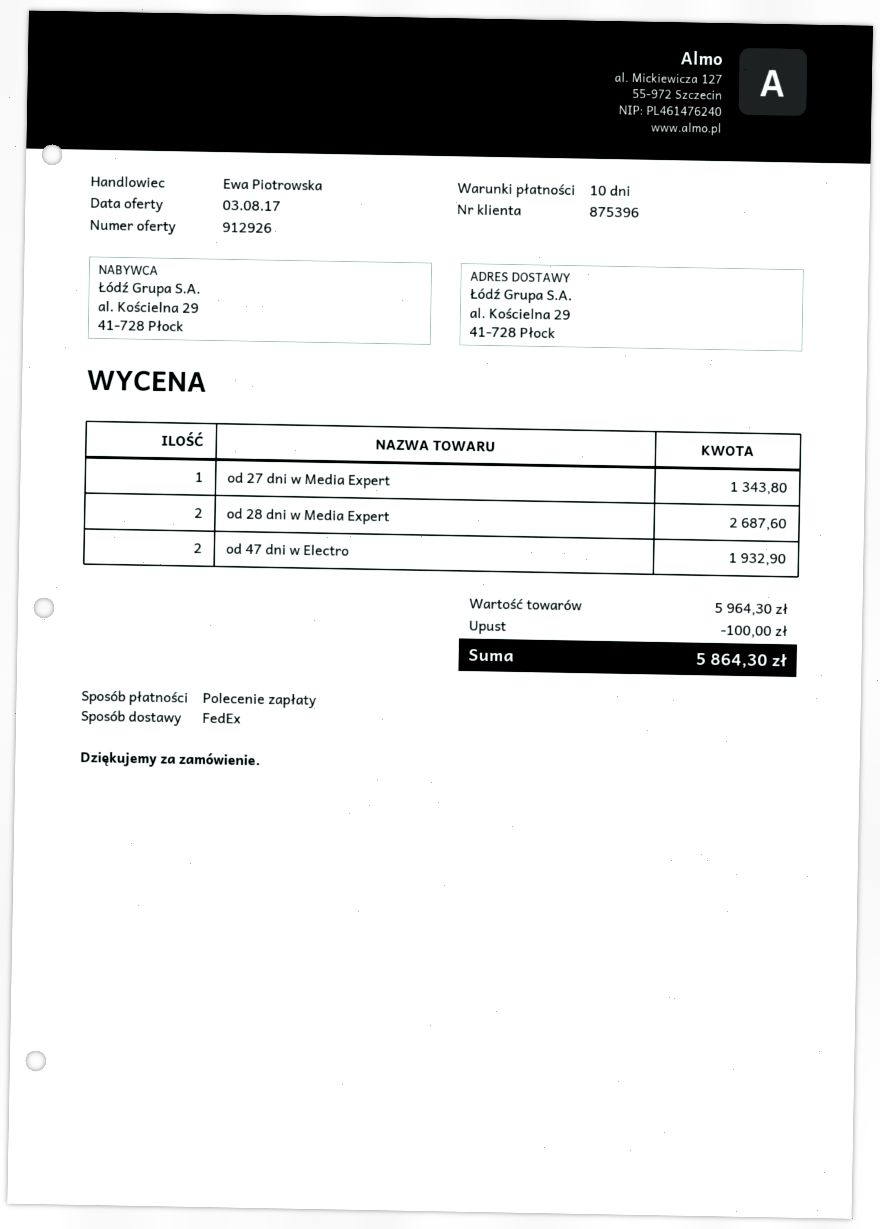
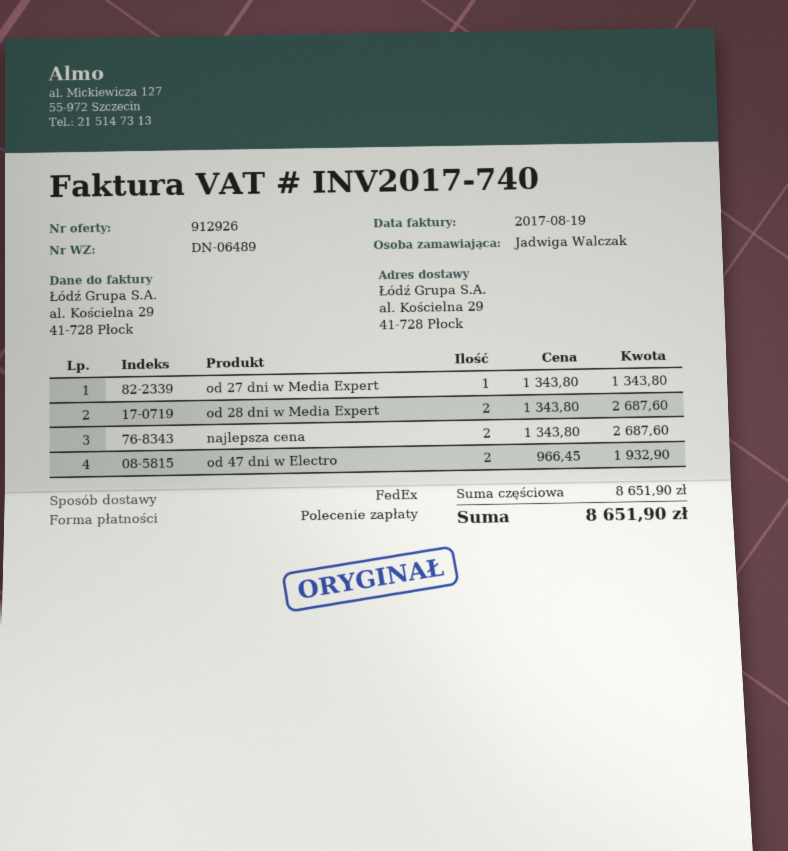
najlepsza cena: none -> 2 for 2687.60
subtotal: 5964.30 -> 8651.90
discount: 100.00 -> none
total: 5864.30 -> 8651.90

